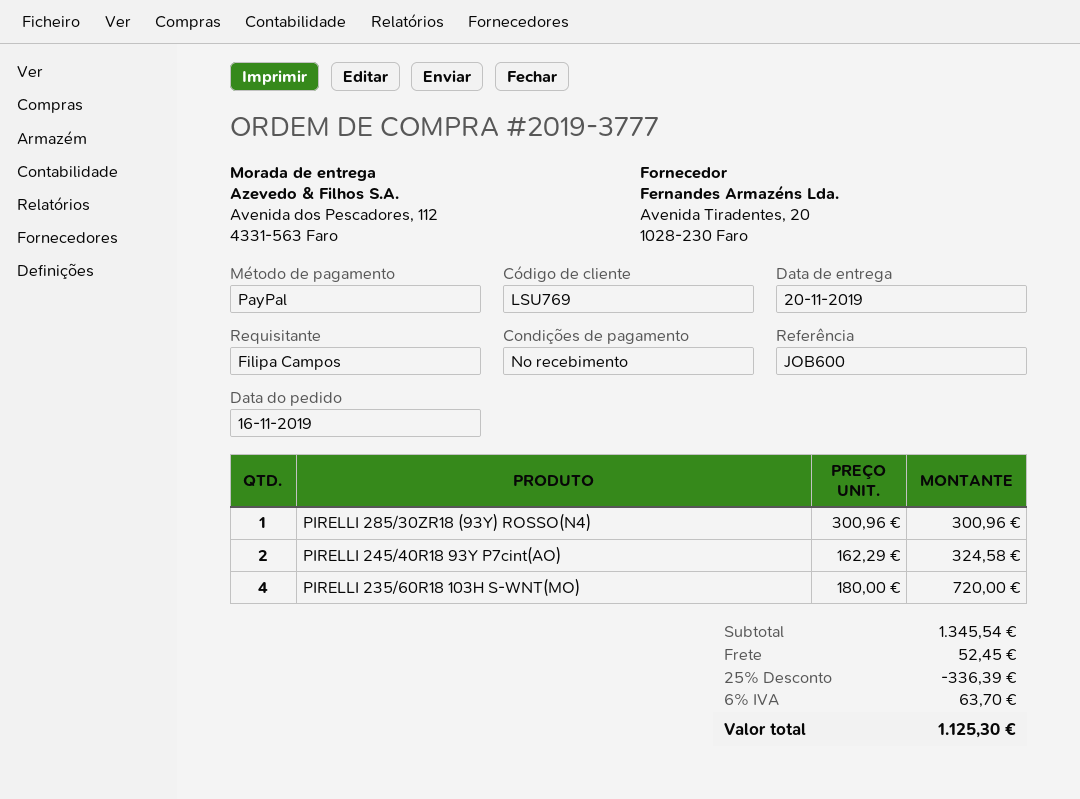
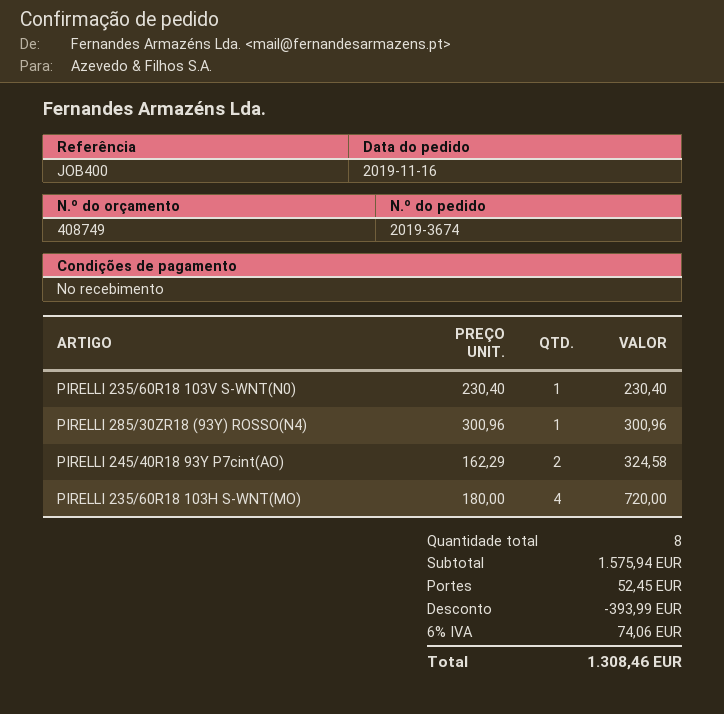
order number: 2019-3777 -> 2019-3674
reference: JOB600 -> JOB400
PIRELLI 235/60R18 103V S-WNT(N0): none -> 1 x 230.40 = 230.40
subtotal: 1345.54 -> 1575.94
discount: 336.39 -> 393.99
tax: 6% = 63.70 -> 6% = 74.06
total: 1125.30 -> 1308.46

